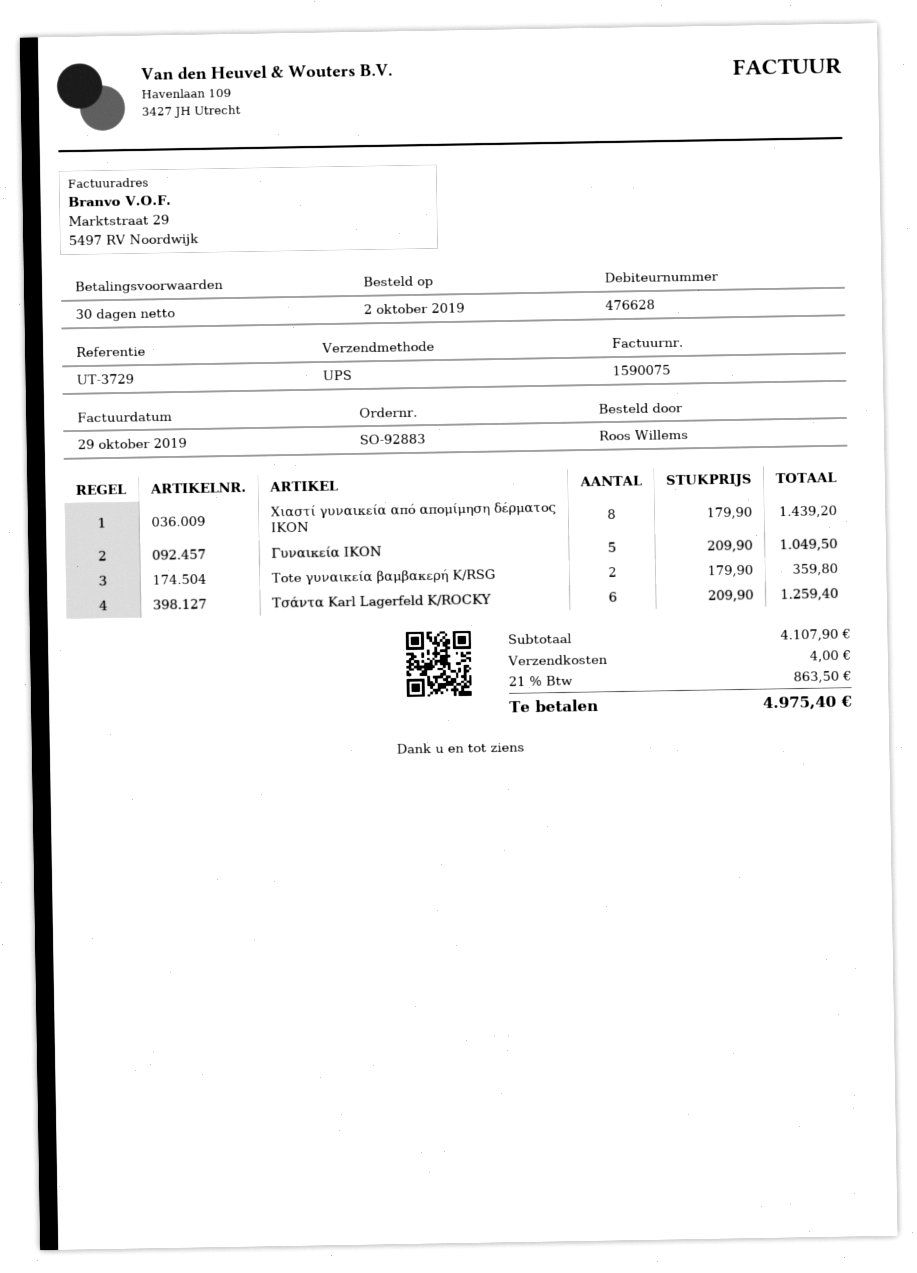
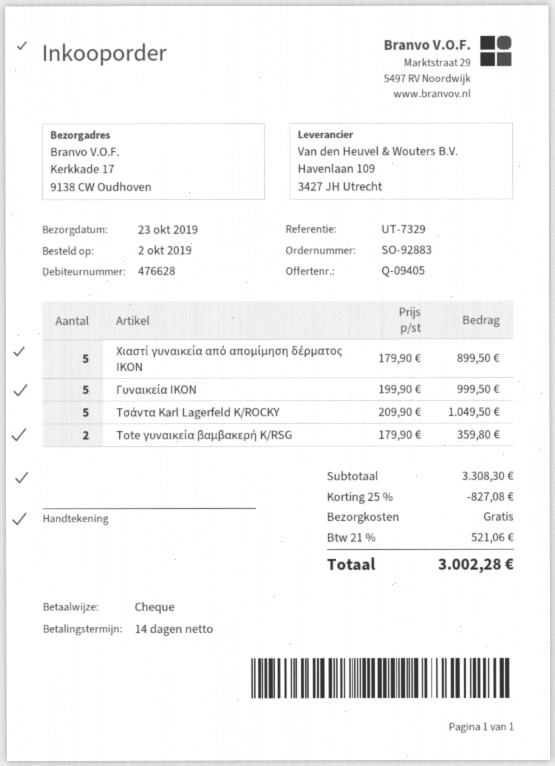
payment terms: 30 days -> 14 days
reference: UT-3729 -> UT-7329
Χιαστί γυναικεία από απομίμηση δέρματος IKON: 8 x 179.90 = 1439.20 -> 5 x 179.90 = 899.50
Γυναικεία IKON: 5 x 209.90 = 1049.50 -> 5 x 199.90 = 999.50
Τσάντα Karl Lagerfeld K/ROCKY: 6 x 209.90 = 1259.40 -> 5 x 209.90 = 1049.50
subtotal: 4107.90 -> 3308.30
discount: none -> 25% = 827.08
shipping: 4.00 -> 0.00
tax: 21% = 863.50 -> 21% = 521.06
total: 4975.40 -> 3002.28

